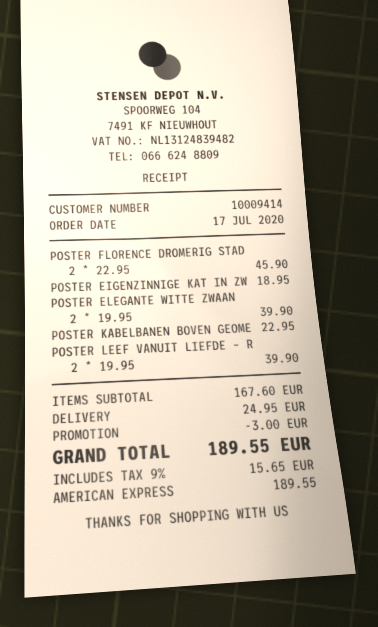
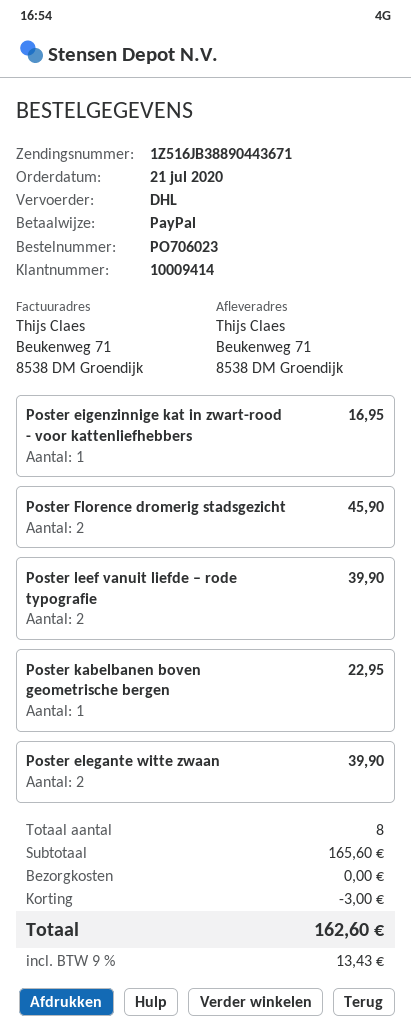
order date: 2020-07-17 -> 2020-07-21
payment method: American Express -> PayPal
POSTER EIGENZINNIGE KAT IN ZW: 1 for 18.95 -> 1 for 16.95
subtotal: 167.60 -> 165.60
shipping: 24.95 -> 0.00
tax: 9% = 15.65 -> 9% = 13.43
total: 189.55 -> 162.60

